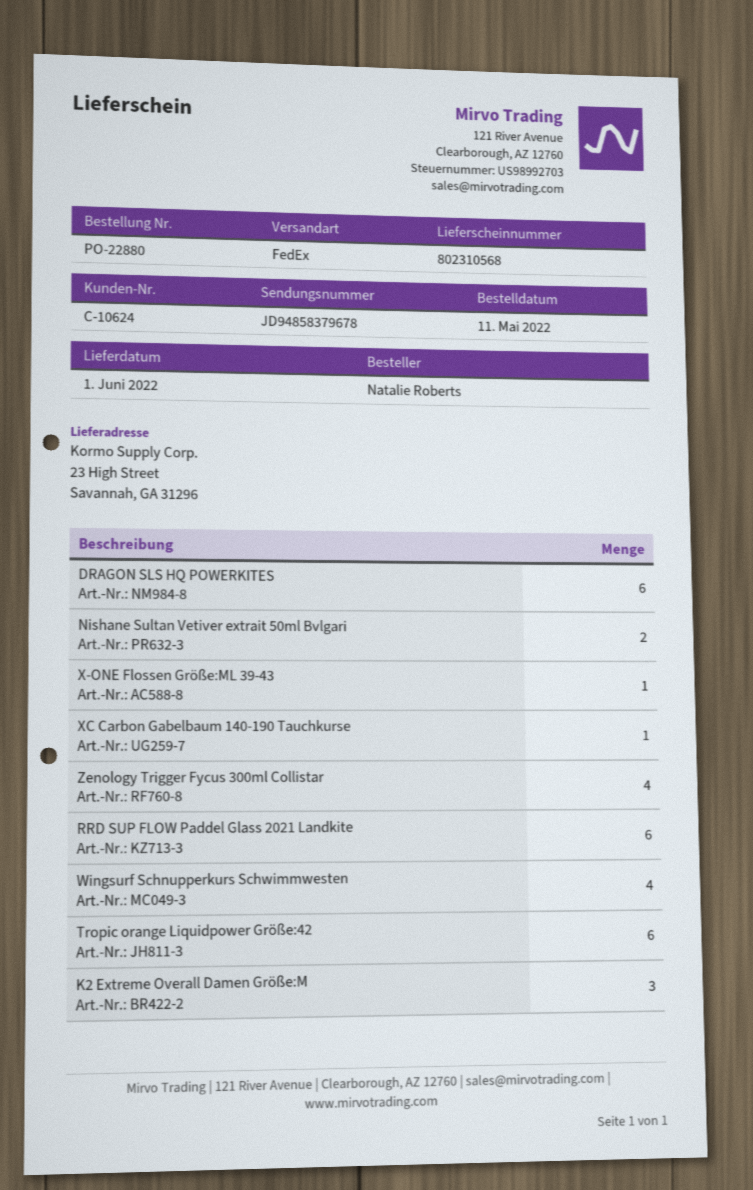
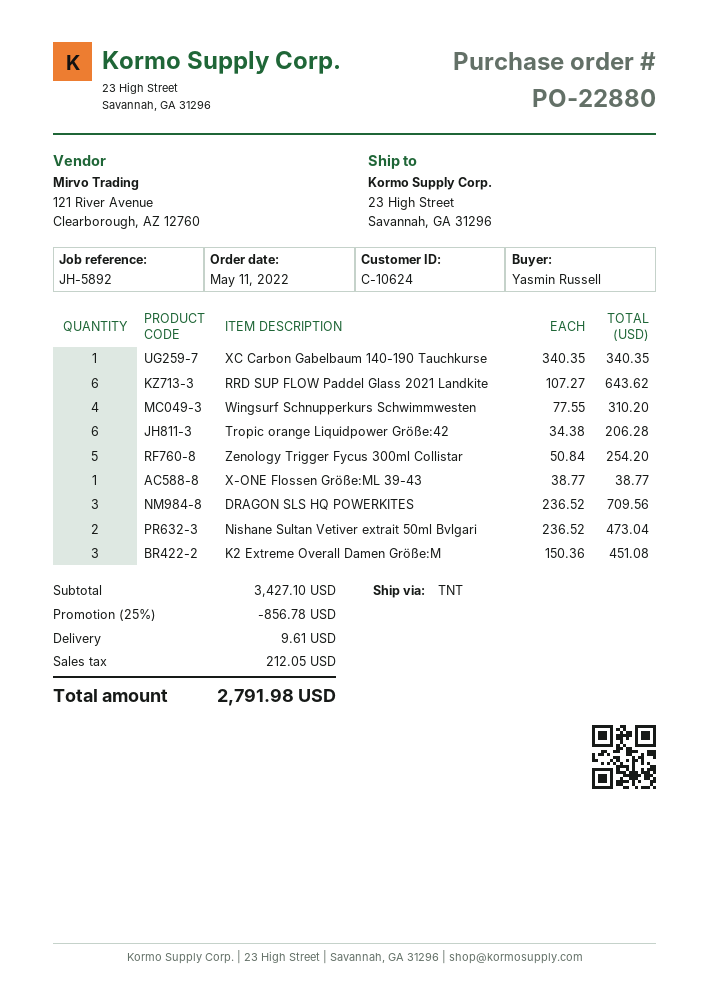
ordered by: Natalie Roberts -> Yasmin Russell
shipping method: FedEx -> TNT
DRAGON SLS HQ POWERKITES: 6 -> 3
Zenology Trigger Fycus 300ml Collistar: 4 -> 5

